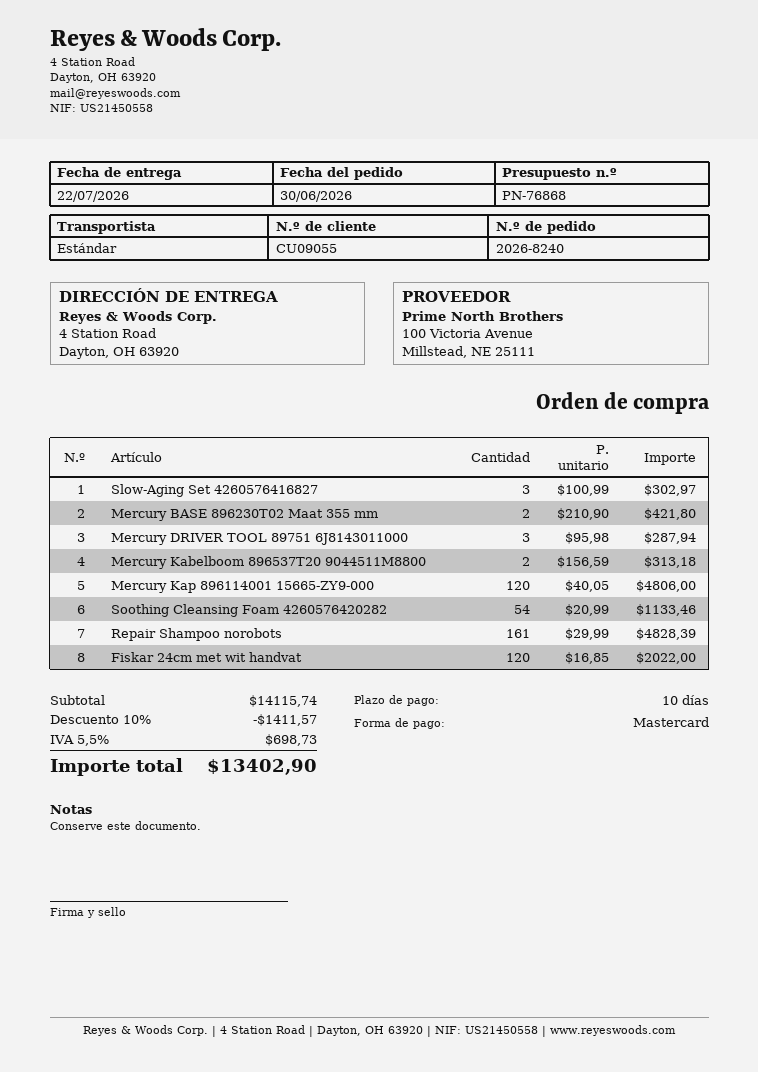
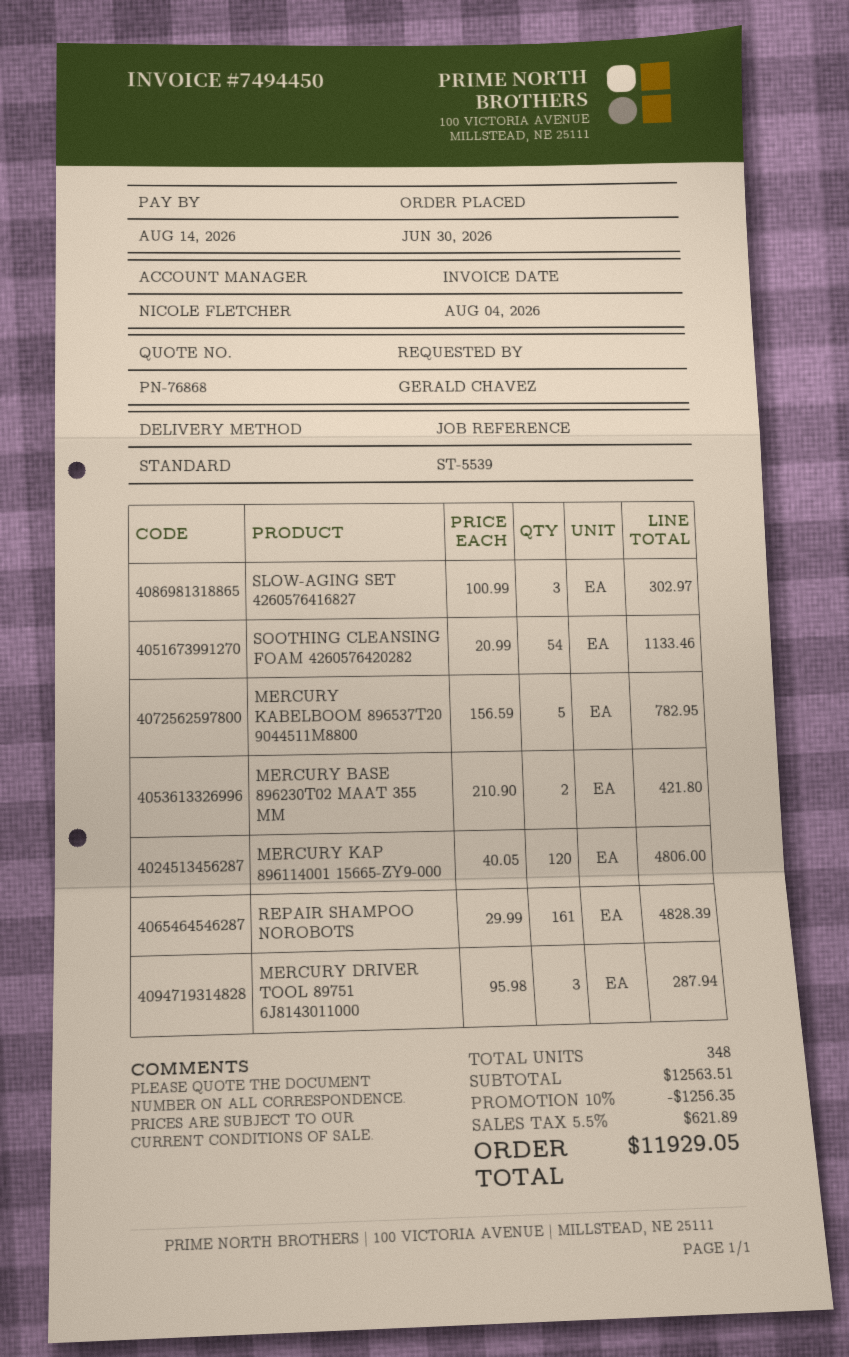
Mercury Kabelboom 896537T20 9044511M8800: 2 x 156.59 = 313.18 -> 5 x 156.59 = 782.95
Fiskar 24cm met wit handvat: 120 x 16.85 = 2022.00 -> none
subtotal: 14115.74 -> 12563.51
discount: 10% = 1411.57 -> 10% = 1256.35
tax: 5.5% = 698.73 -> 5.5% = 621.89
total: 13402.90 -> 11929.05

